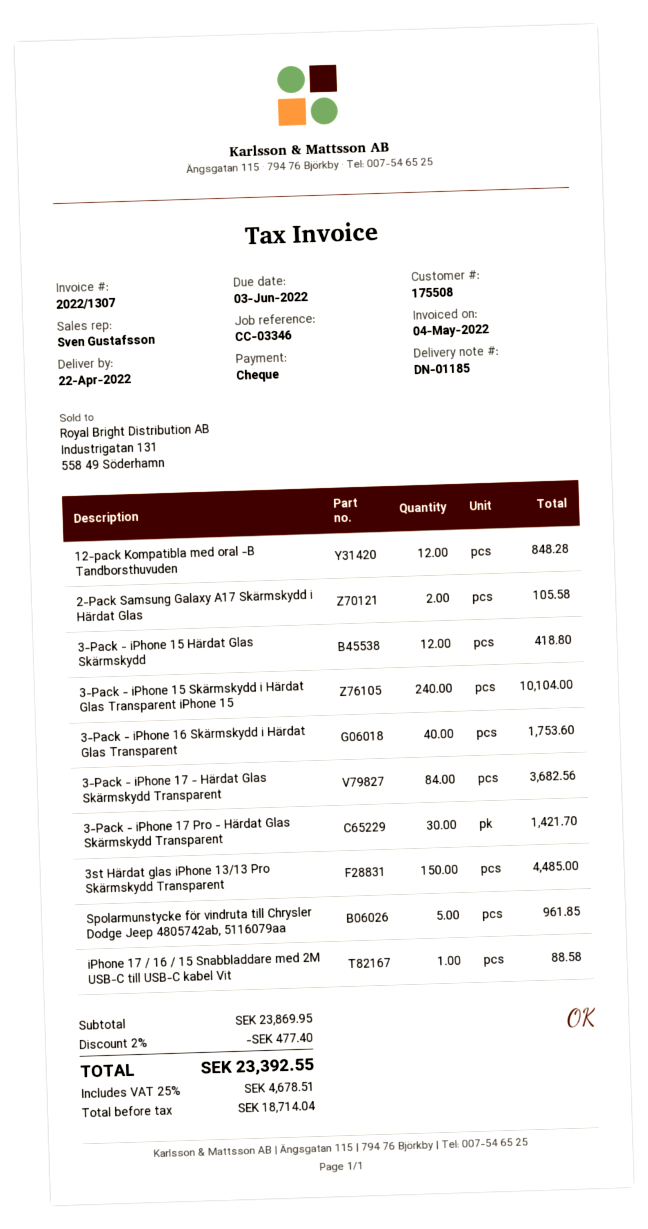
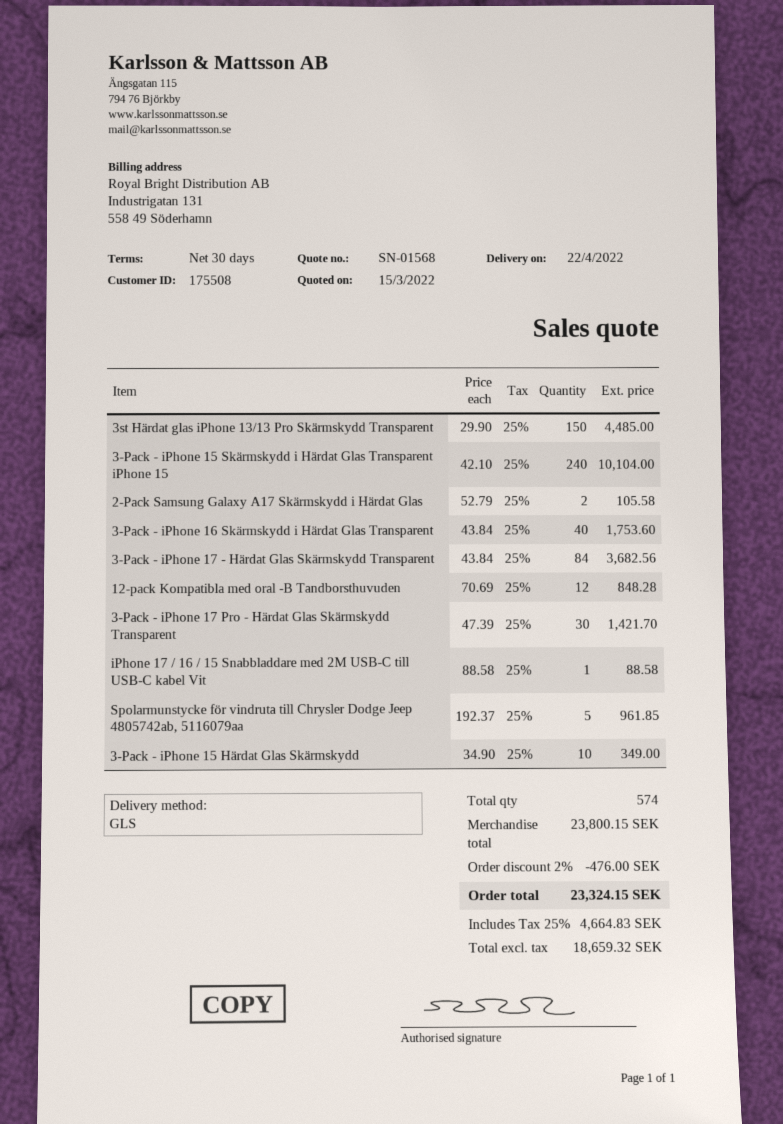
3-Pack - iPhone 15 Härdat Glas Skärmskydd: 12 for 418.80 -> 10 for 349.00
subtotal: 23869.95 -> 23800.15
discount: 2% = 477.40 -> 2% = 476.00
net: 18714.04 -> 18659.32
tax: 25% = 4678.51 -> 25% = 4664.83
total: 23392.55 -> 23324.15

